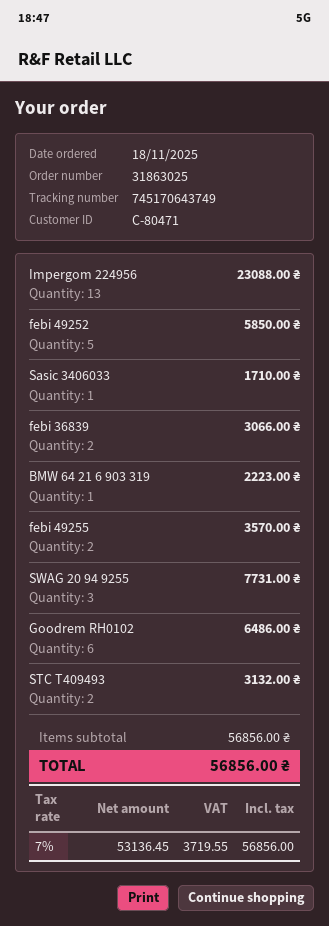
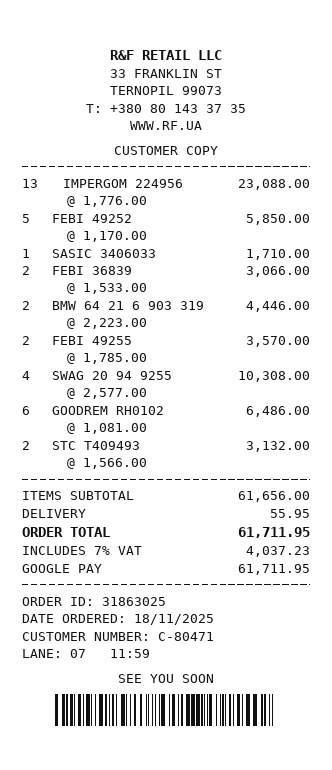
BMW 64 21 6 903 319: 1 for 2223.00 -> 2 for 4446.00
SWAG 20 94 9255: 3 for 7731.00 -> 4 for 10308.00
subtotal: 56856.00 -> 61656.00
shipping: none -> 55.95
tax: 7% = 3719.55 -> 7% = 4037.23
total: 56856.00 -> 61711.95

